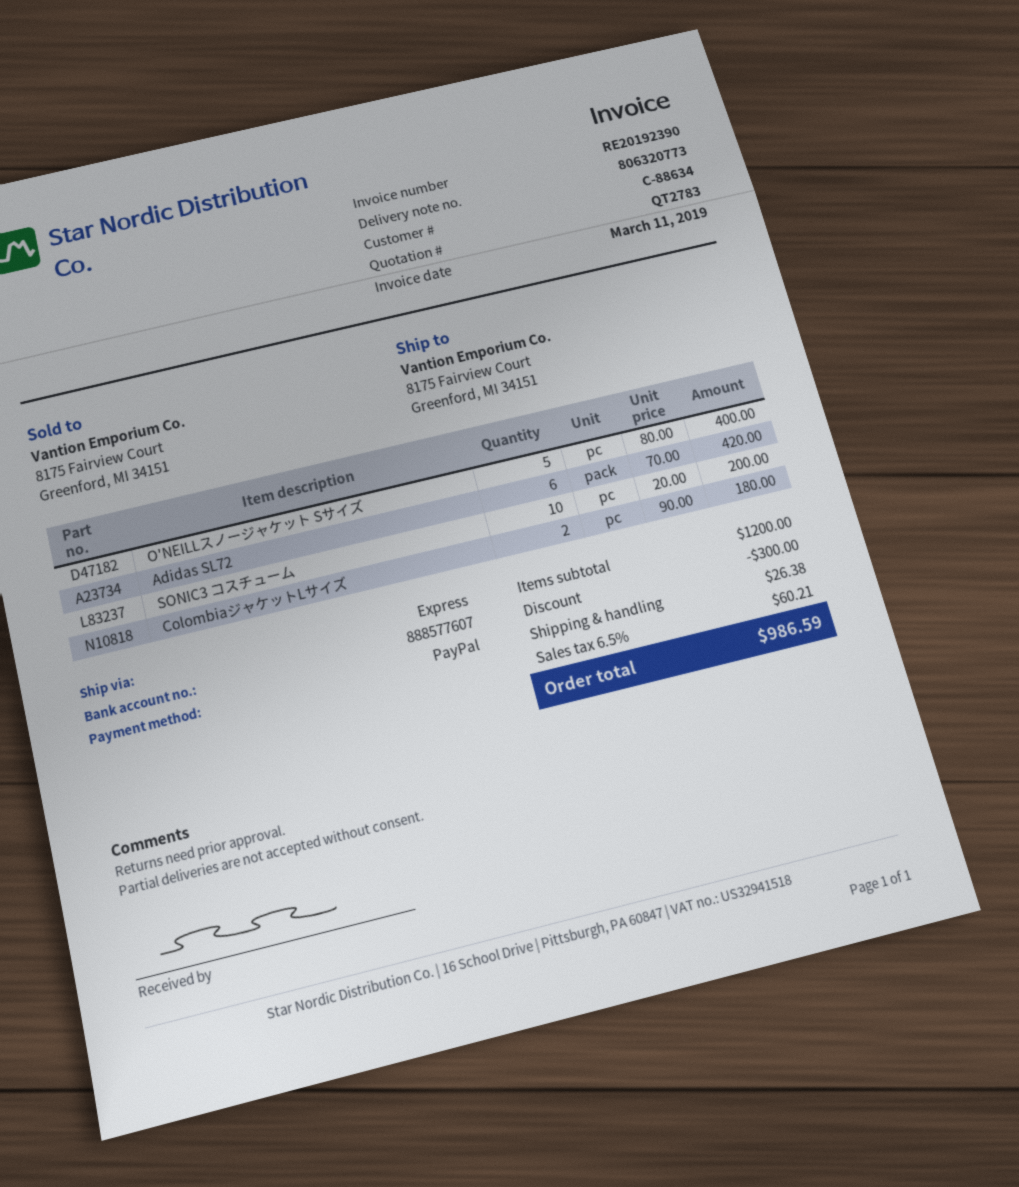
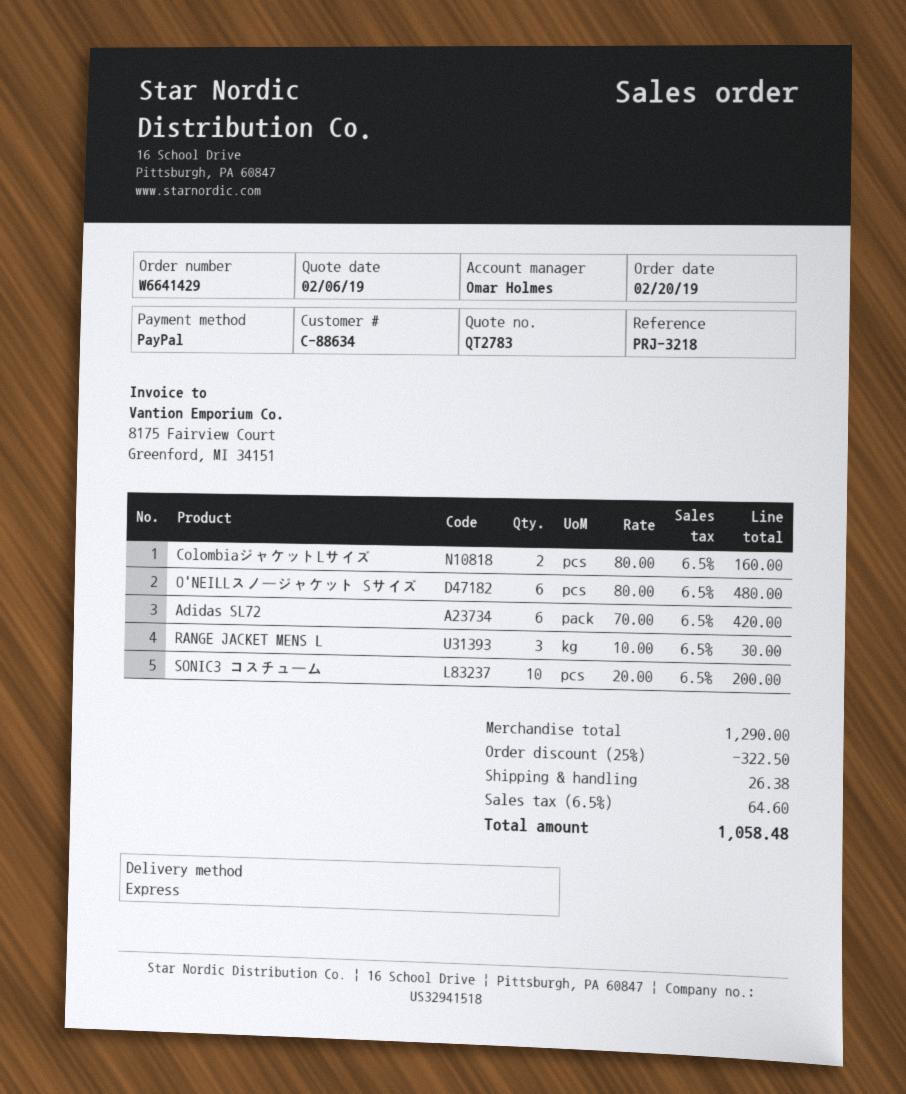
O'NEILLスノージャケット Sサイズ: 5 x 80.00 = 400.00 -> 6 x 80.00 = 480.00
ColombiaジャケットLサイズ: 2 x 90.00 = 180.00 -> 2 x 80.00 = 160.00
RANGE JACKET MENS L: none -> 3 x 10.00 = 30.00
subtotal: 1200.00 -> 1290.00
discount: 300.00 -> 322.50
tax: 6.5% = 60.21 -> 6.5% = 64.60
total: 986.59 -> 1058.48

